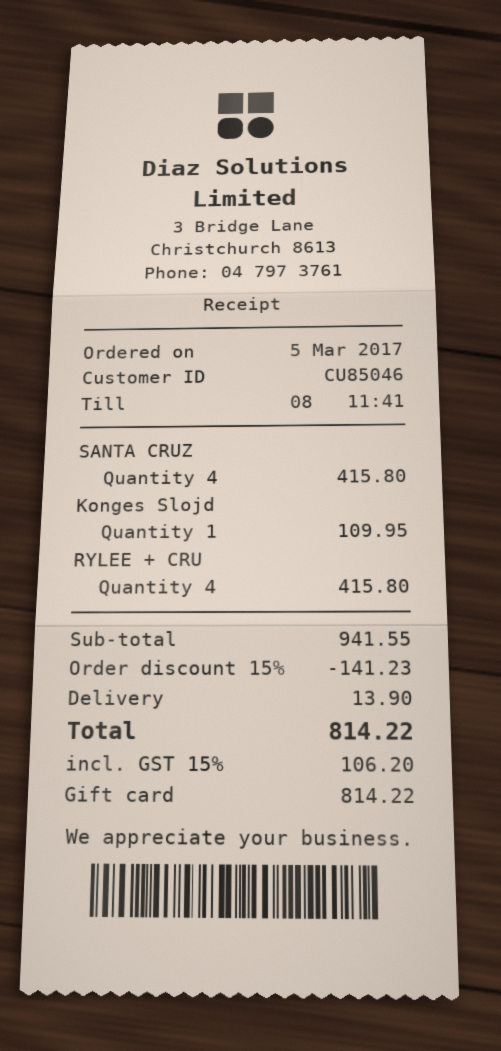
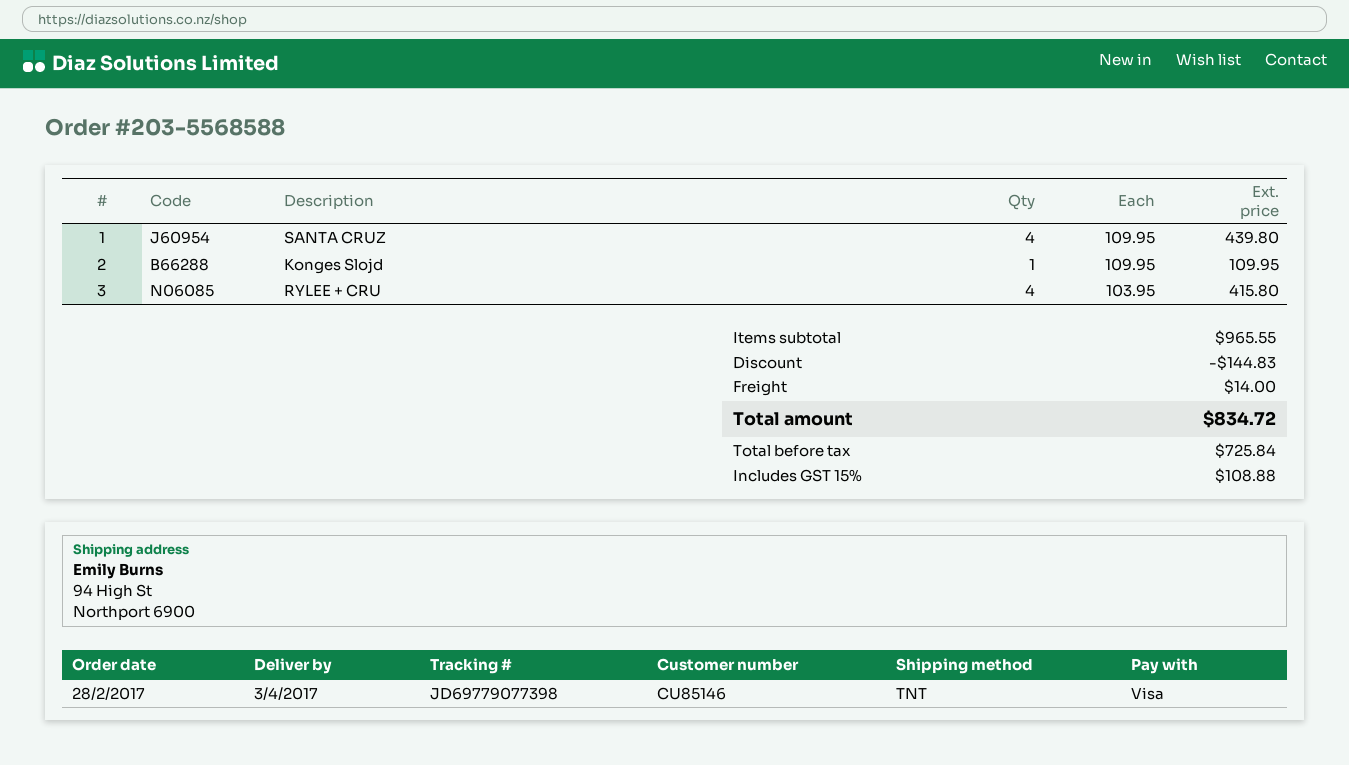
order date: 2017-03-05 -> 2017-02-28
customer number: CU85046 -> CU85146
payment method: gift card -> Visa
SANTA CRUZ: 4 for 415.80 -> 4 for 439.80
subtotal: 941.55 -> 965.55
discount: 141.23 -> 144.83
shipping: 13.90 -> 14.00
tax: 15% = 106.20 -> 15% = 108.88
total: 814.22 -> 834.72

